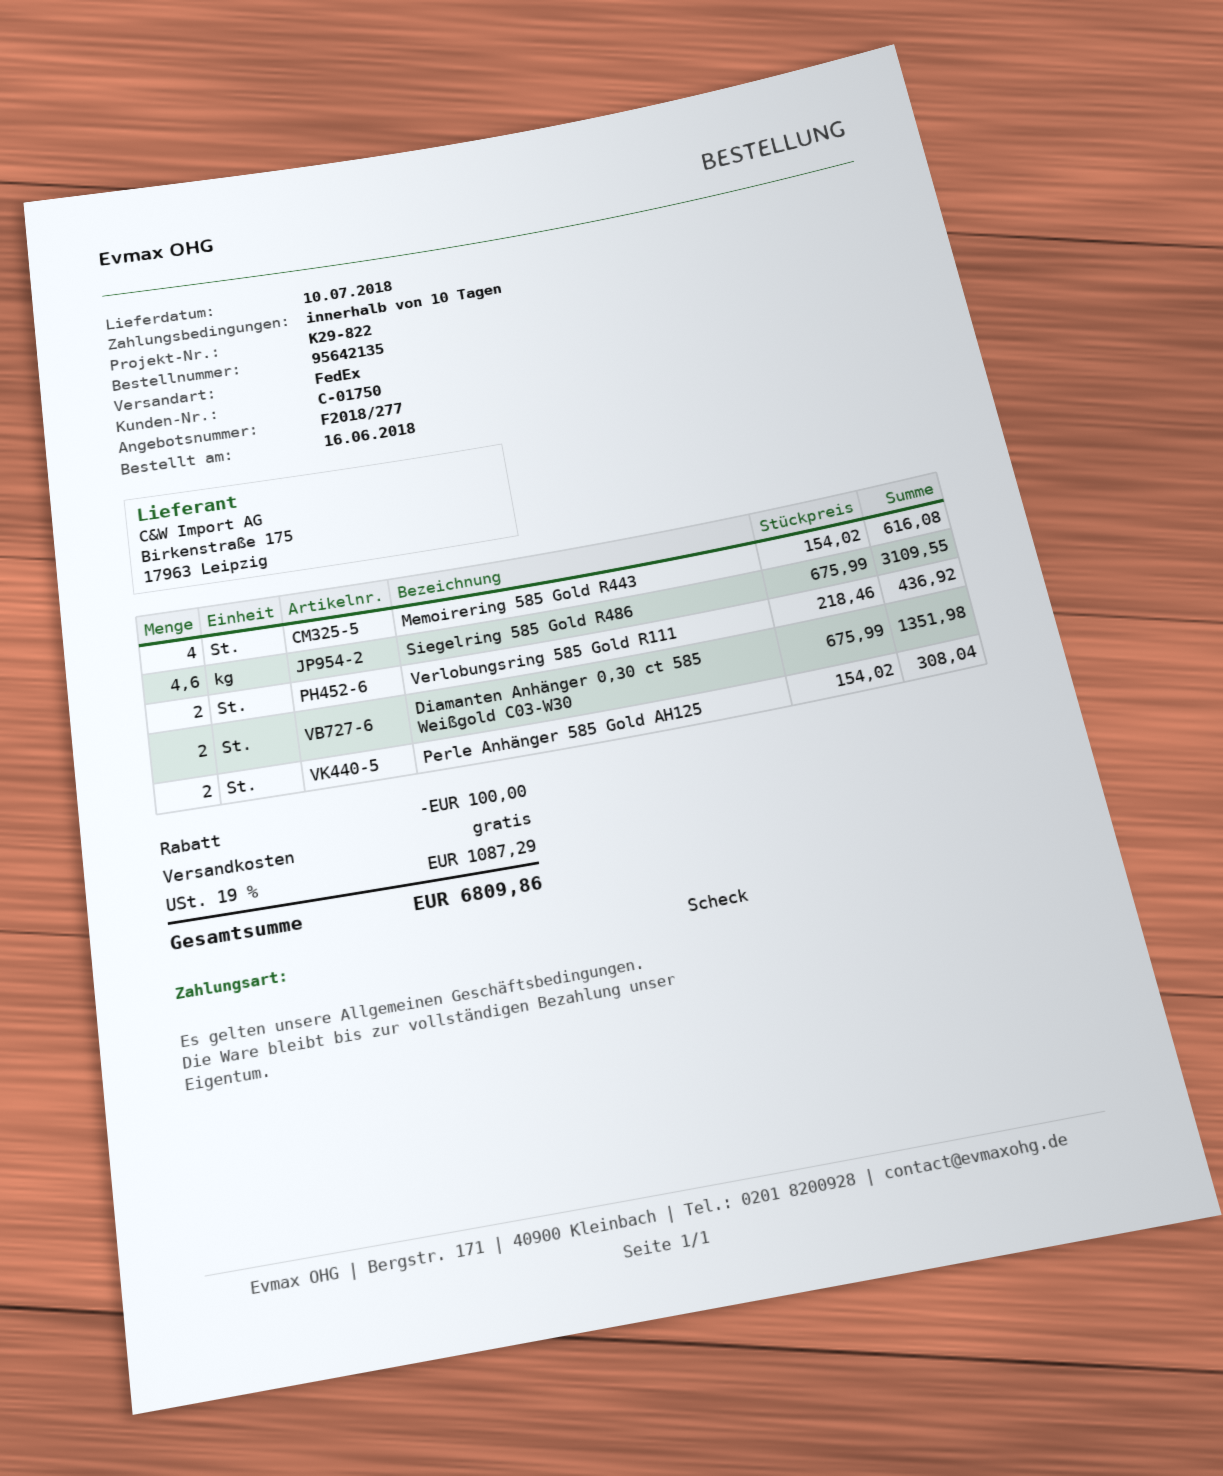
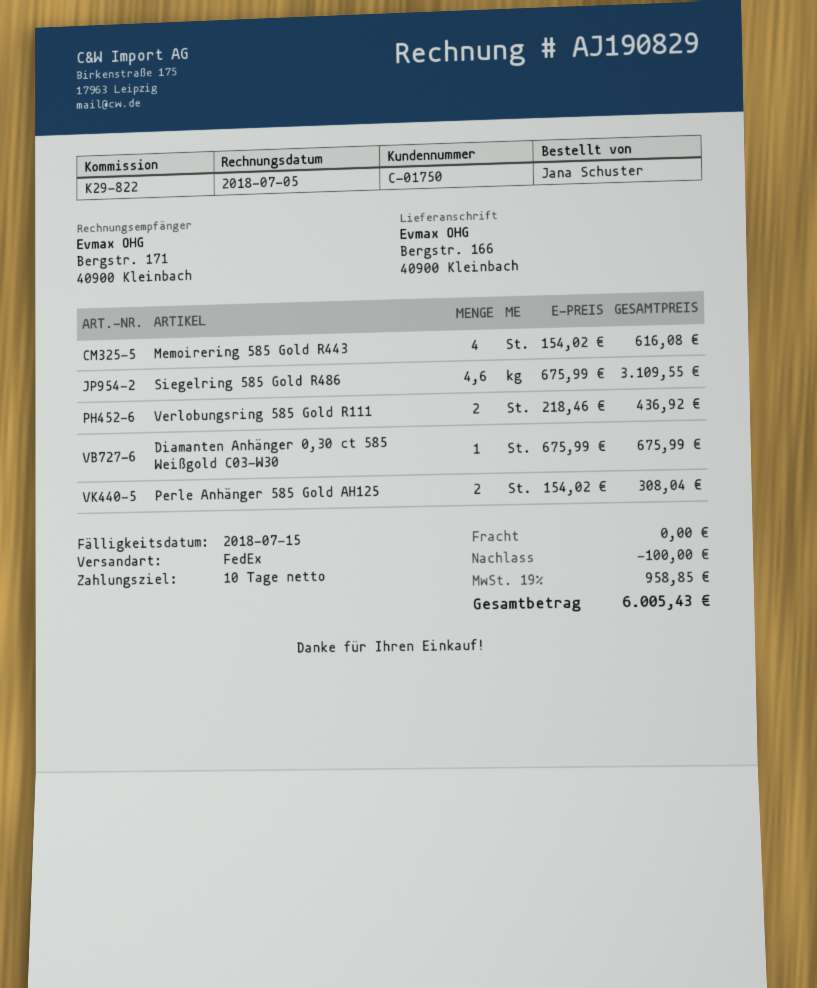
Diamanten Anhänger 0,30 ct 585 Weißgold C03-W30: 2 x 675.99 = 1351.98 -> 1 x 675.99 = 675.99
tax: 19% = 1087.29 -> 19% = 958.85
total: 6809.86 -> 6005.43

